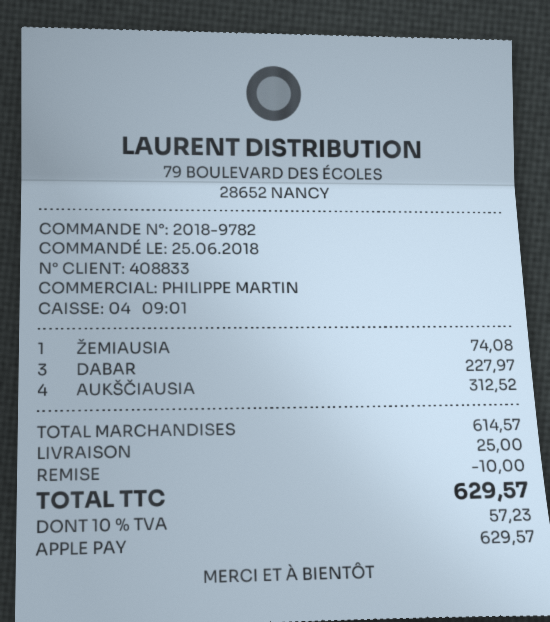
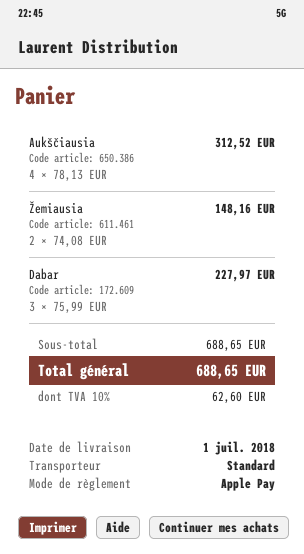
ŽEMIAUSIA: 1 for 74.08 -> 2 for 148.16
subtotal: 614.57 -> 688.65
discount: 10.00 -> none
shipping: 25.00 -> none
tax: 10% = 57.23 -> 10% = 62.60
total: 629.57 -> 688.65

